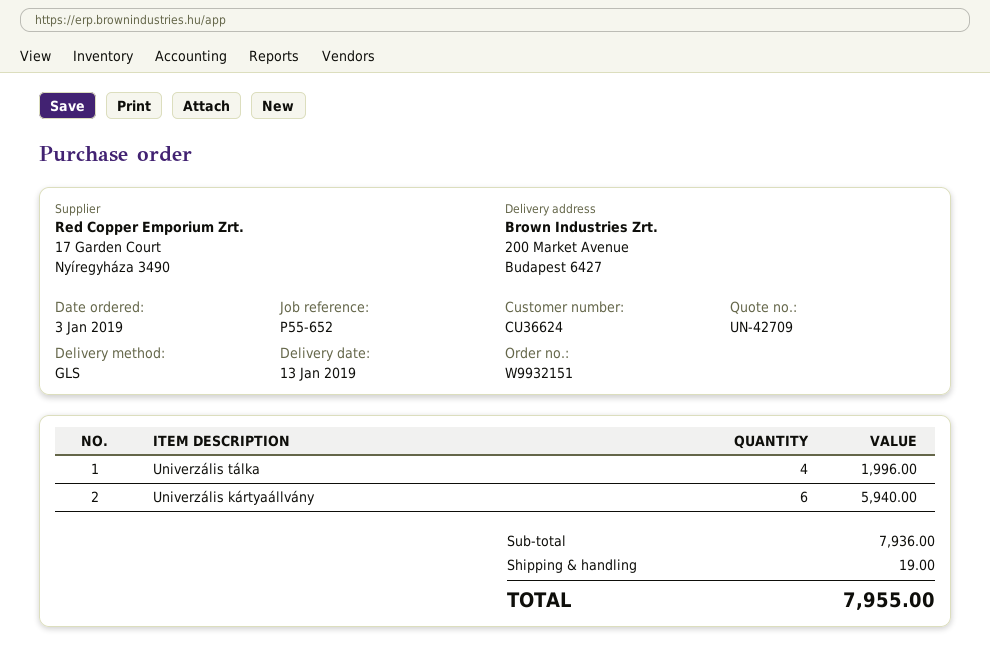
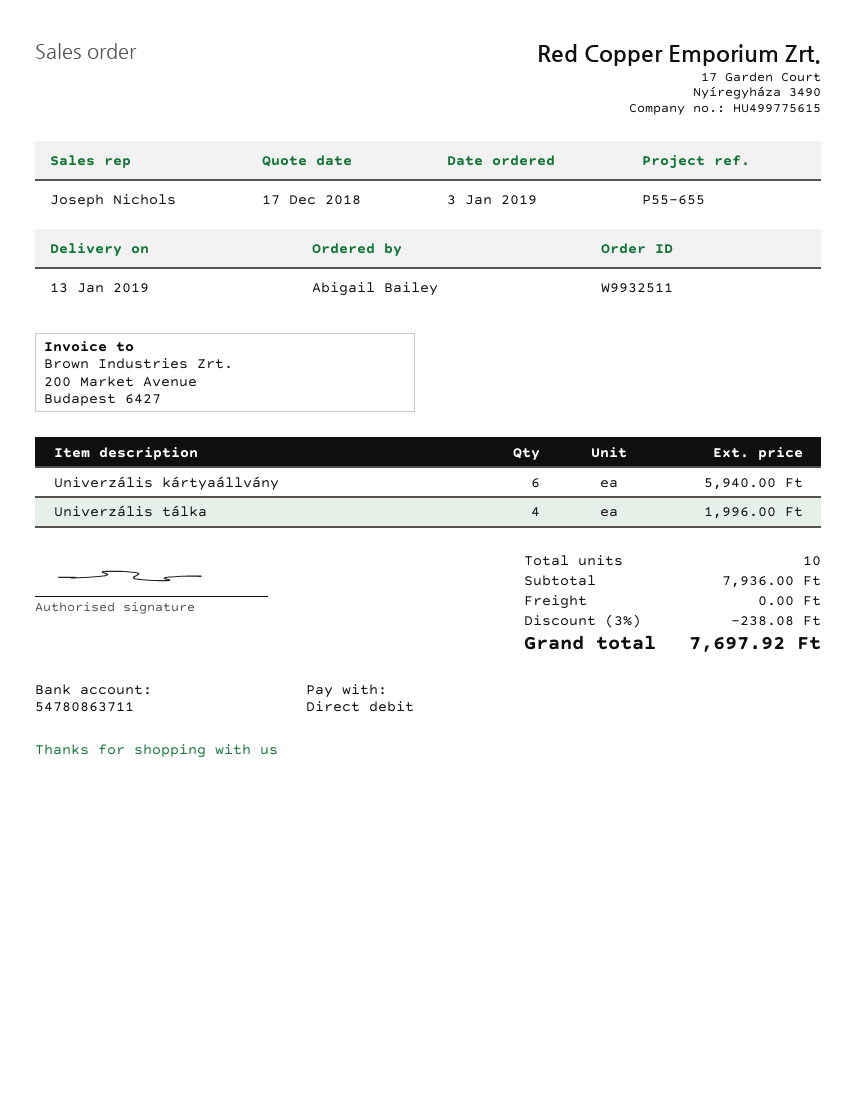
order number: W9932151 -> W9932511
reference: P55-652 -> P55-655
discount: none -> 3% = 238.08
shipping: 19.00 -> 0.00
total: 7955.00 -> 7697.92

